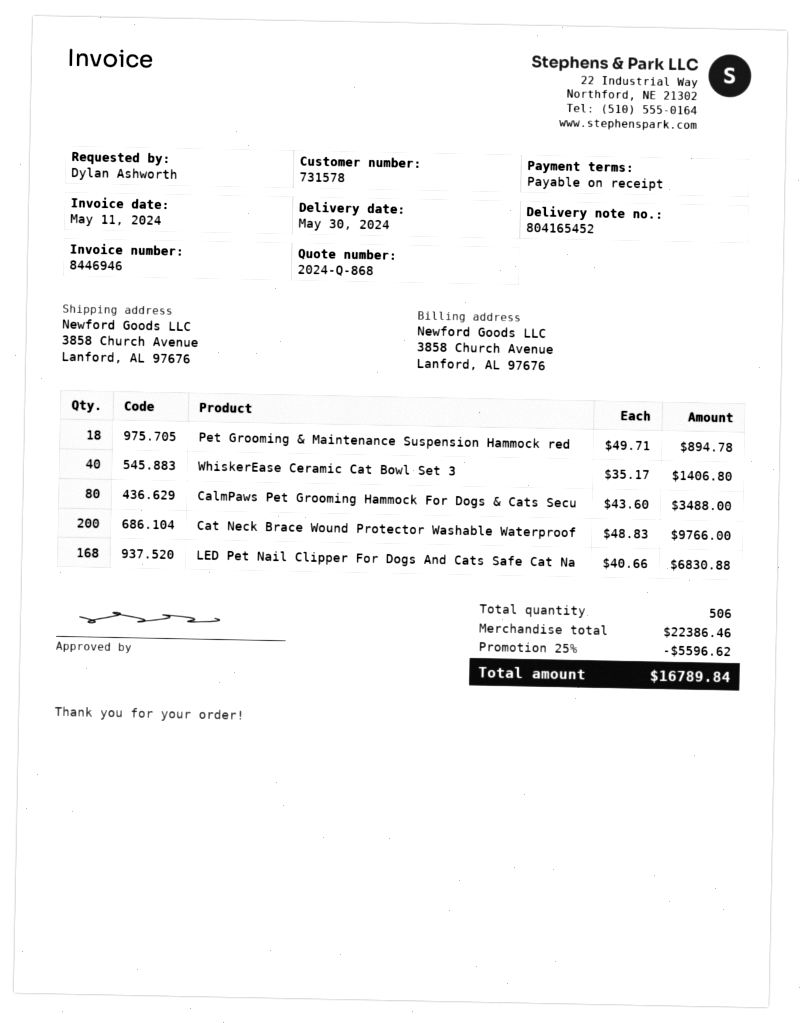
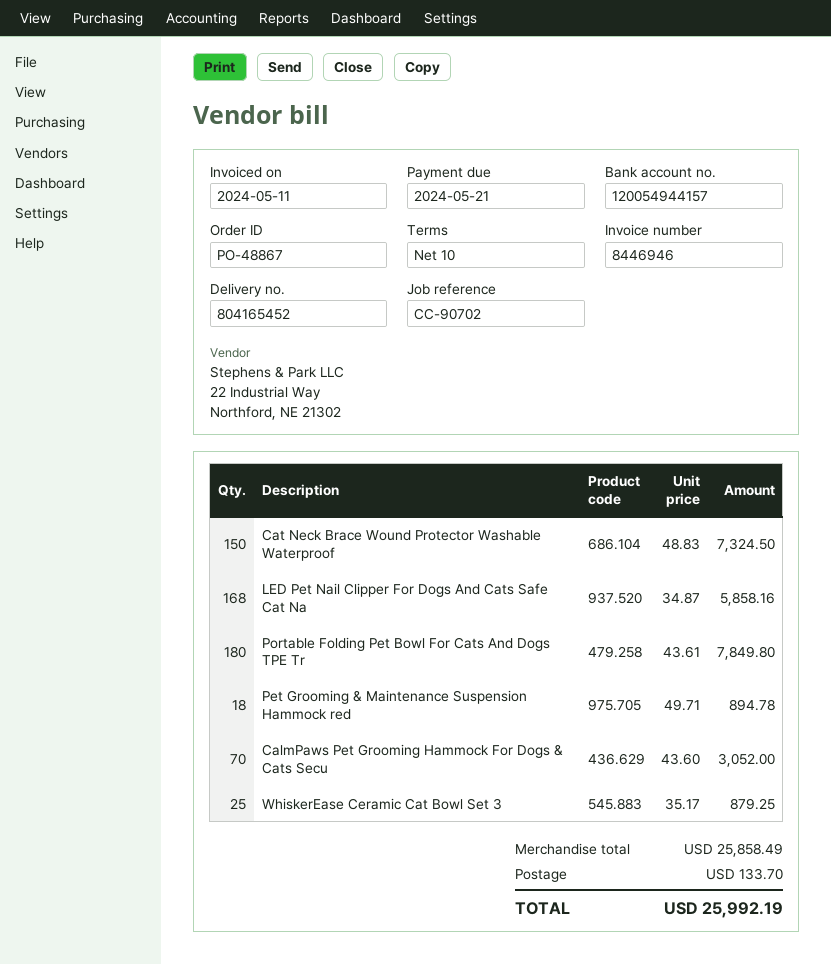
payment terms: on receipt -> 10 days
WhiskerEase Ceramic Cat Bowl Set 3: 40 x 35.17 = 1406.80 -> 25 x 35.17 = 879.25
CalmPaws Pet Grooming Hammock For Dogs & Cats Secu: 80 x 43.60 = 3488.00 -> 70 x 43.60 = 3052.00
Cat Neck Brace Wound Protector Washable Waterproof: 200 x 48.83 = 9766.00 -> 150 x 48.83 = 7324.50
LED Pet Nail Clipper For Dogs And Cats Safe Cat Na: 168 x 40.66 = 6830.88 -> 168 x 34.87 = 5858.16
Portable Folding Pet Bowl For Cats And Dogs TPE Tr: none -> 180 x 43.61 = 7849.80
subtotal: 22386.46 -> 25858.49
discount: 25% = 5596.62 -> none
shipping: none -> 133.70
total: 16789.84 -> 25992.19

